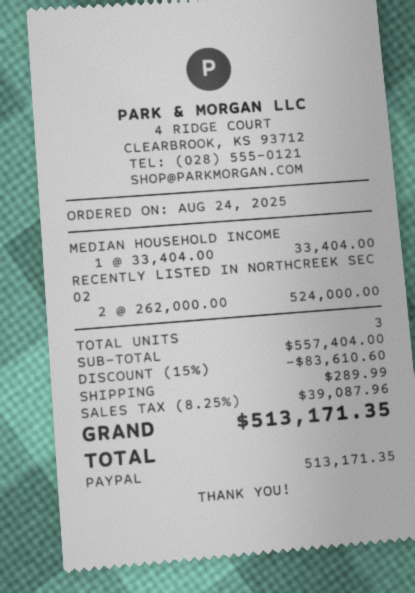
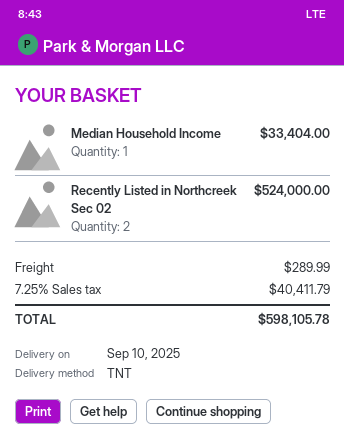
discount: 15% = 83610.60 -> none
tax: 8.25% = 39087.96 -> 7.25% = 40411.79
total: 513171.35 -> 598105.78

